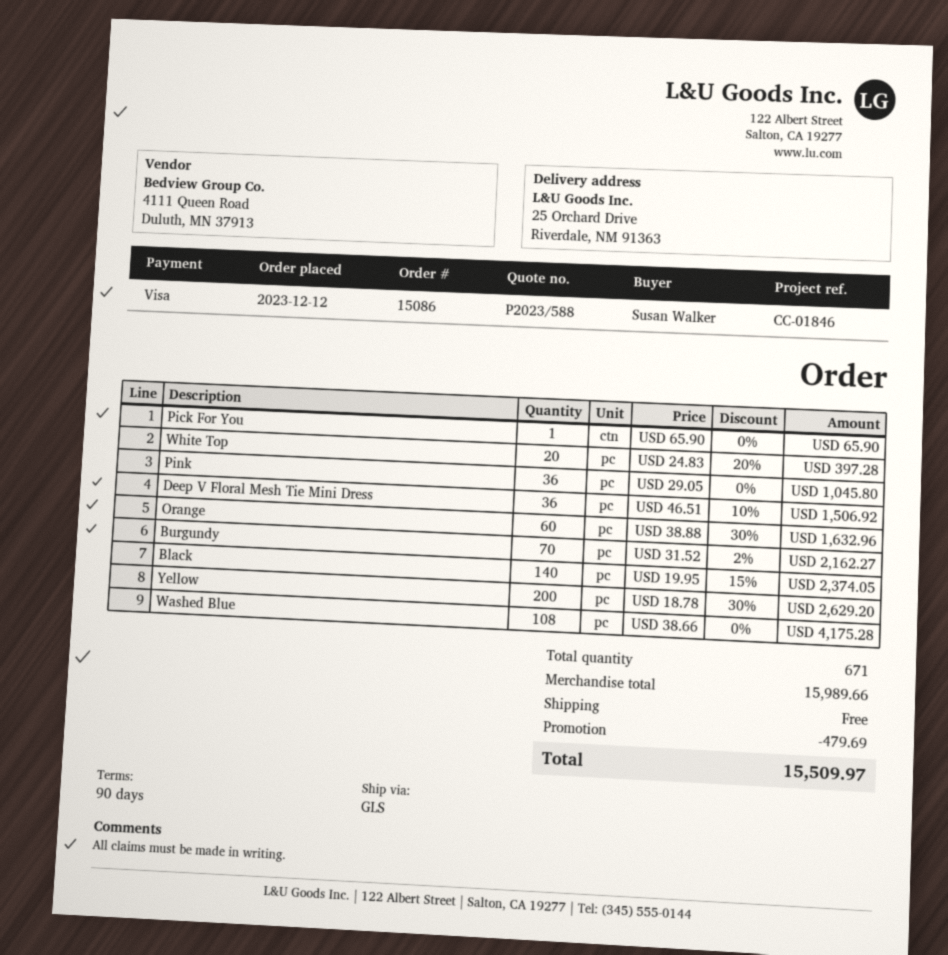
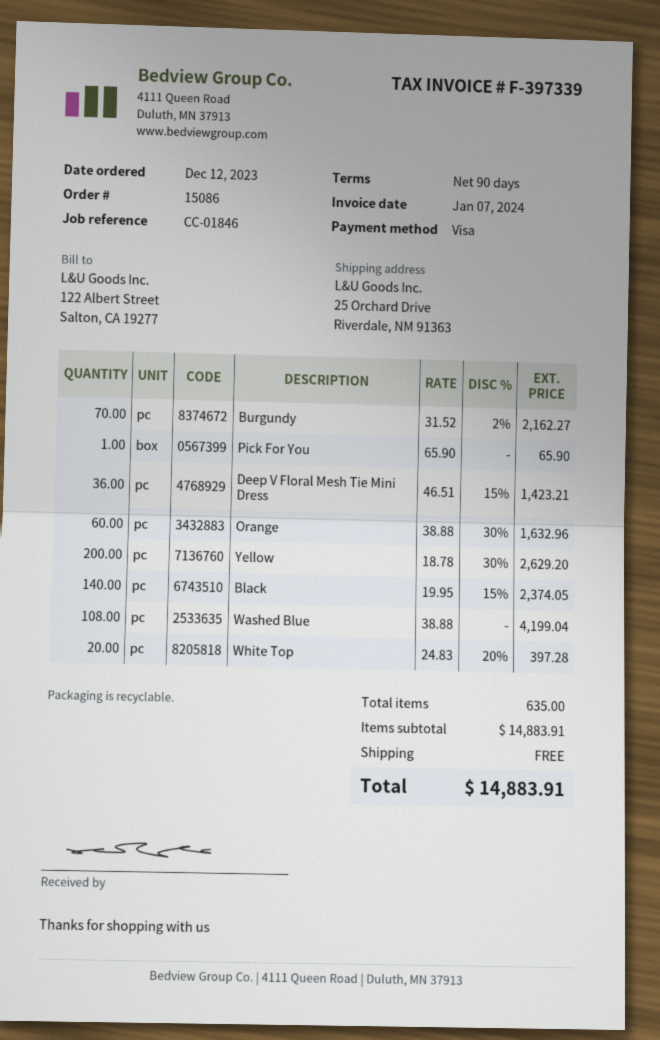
Pink: 36 x 29.05 = 1045.80 -> none
Deep V Floral Mesh Tie Mini Dress: 36 x 46.51 - 10% = 1506.92 -> 36 x 46.51 - 15% = 1423.21
Washed Blue: 108 x 38.66 = 4175.28 -> 108 x 38.88 = 4199.04
total quantity: 671 -> 635
subtotal: 15989.66 -> 14883.91
discount: 479.69 -> none
total: 15509.97 -> 14883.91

